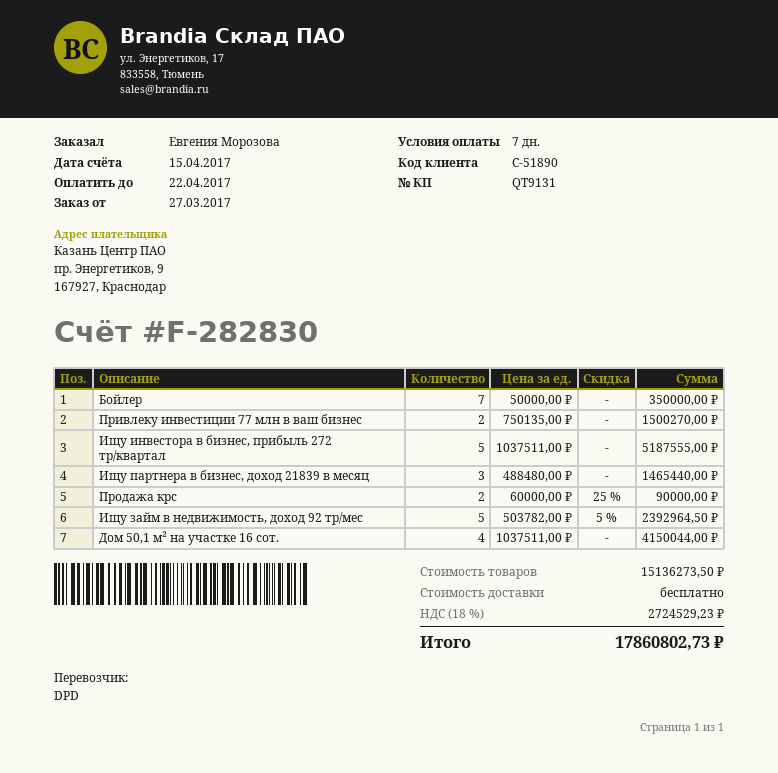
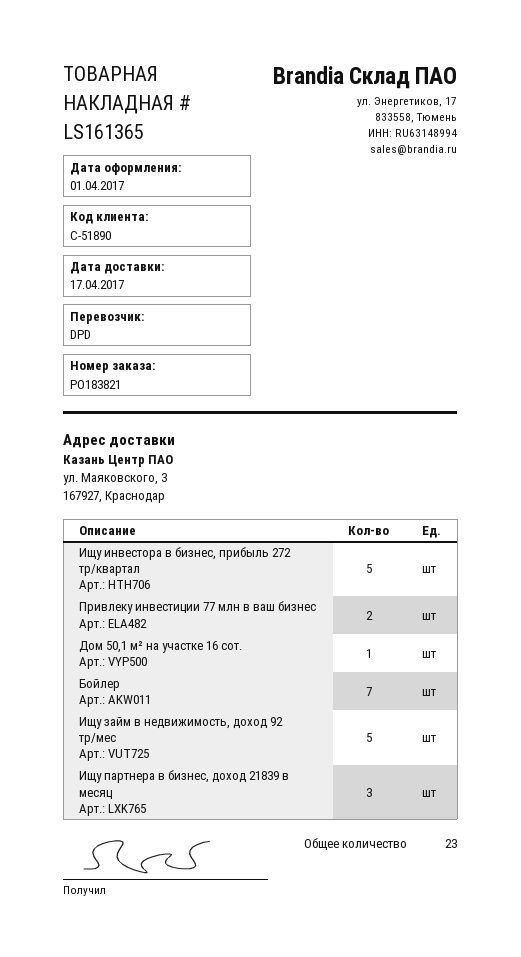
order date: 2017-03-27 -> 2017-04-01
Продажа крс: 2 -> none
Дом 50,1 м² на участке 16 сот.: 4 -> 1

